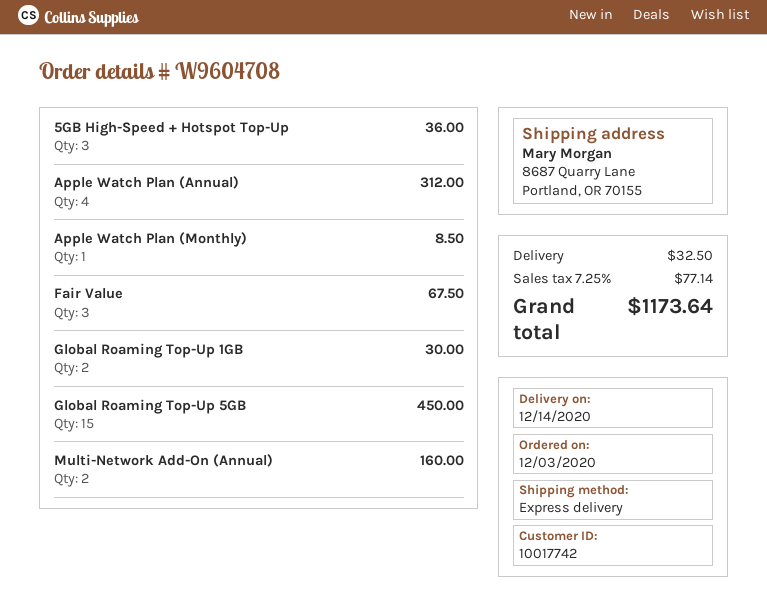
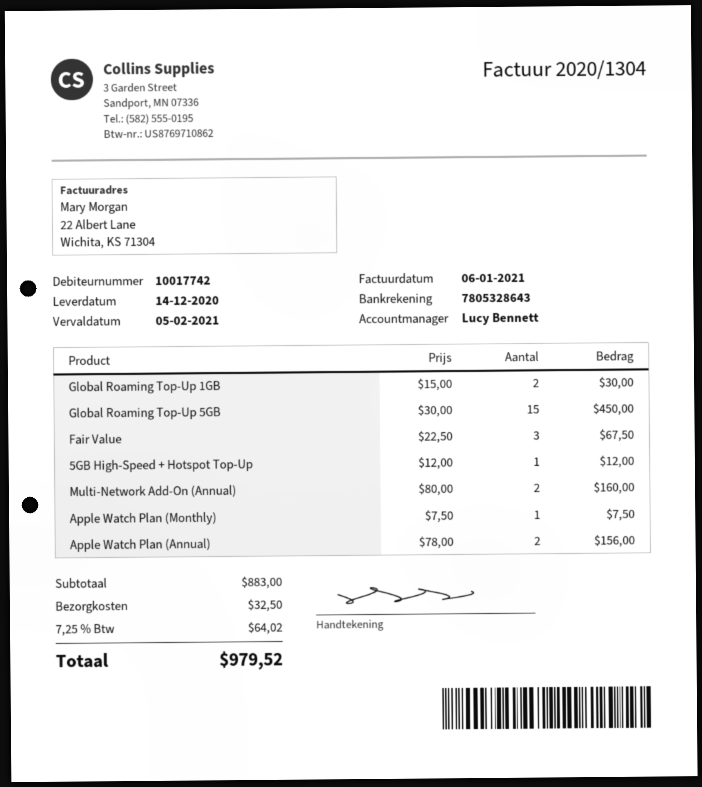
5GB High-Speed + Hotspot Top-Up: 3 for 36.00 -> 1 for 12.00
Apple Watch Plan (Annual): 4 for 312.00 -> 2 for 156.00
Apple Watch Plan (Monthly): 1 for 8.50 -> 1 for 7.50
tax: 7.25% = 77.14 -> 7.25% = 64.02
total: 1173.64 -> 979.52

